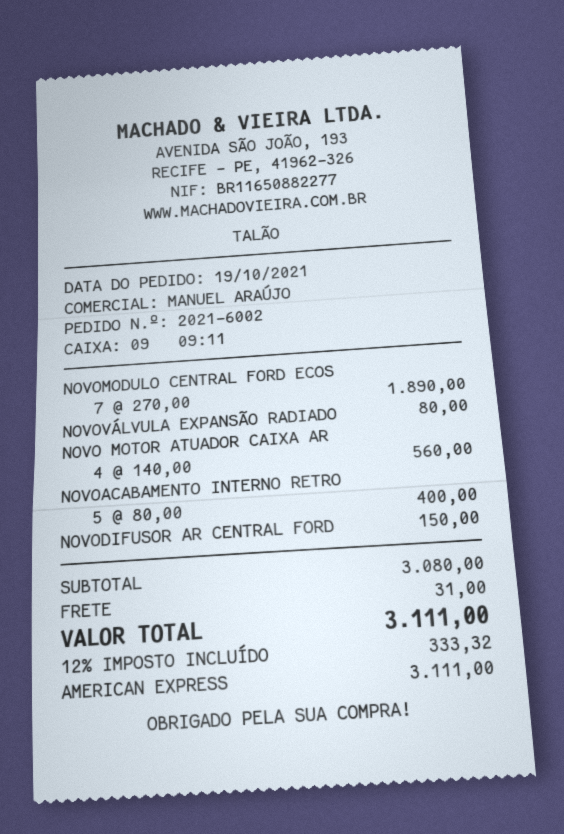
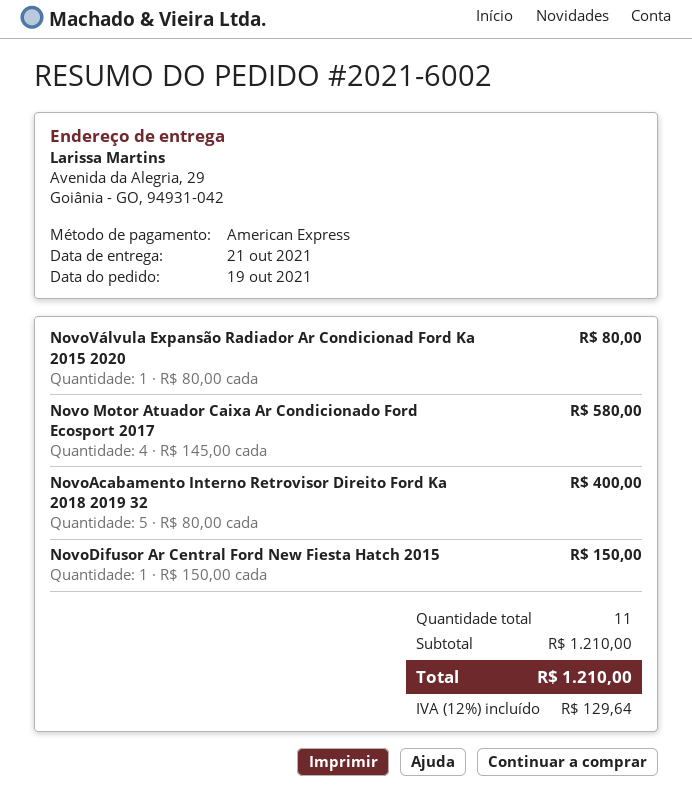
NOVOMODULO CENTRAL FORD ECOS: 7 x 270.00 = 1890.00 -> none
NOVO MOTOR ATUADOR CAIXA AR: 4 x 140.00 = 560.00 -> 4 x 145.00 = 580.00
subtotal: 3080.00 -> 1210.00
shipping: 31.00 -> none
tax: 12% = 333.32 -> 12% = 129.64
total: 3111.00 -> 1210.00

